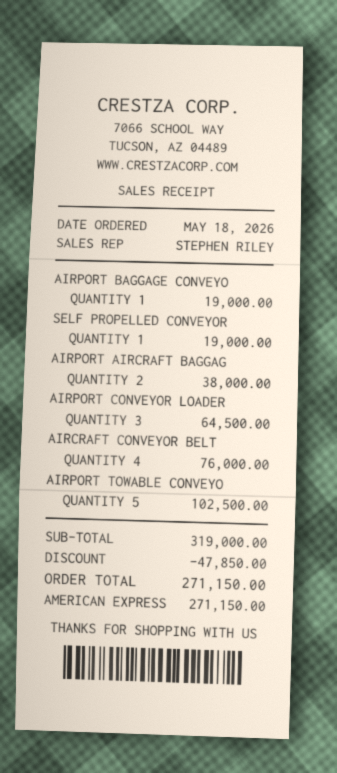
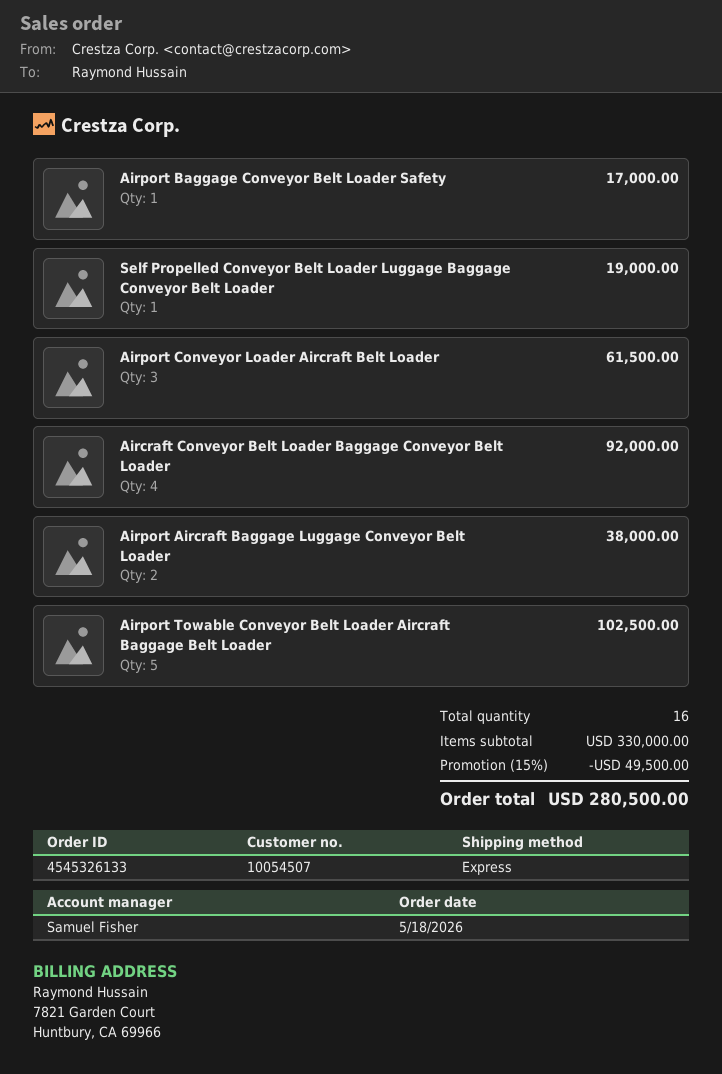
sales rep: STEPHEN RILEY -> Samuel Fisher
AIRPORT BAGGAGE CONVEYO: 1 for 19000.00 -> 1 for 17000.00
AIRPORT CONVEYOR LOADER: 3 for 64500.00 -> 3 for 61500.00
AIRCRAFT CONVEYOR BELT: 4 for 76000.00 -> 4 for 92000.00
subtotal: 319000.00 -> 330000.00
discount: 47850.00 -> 49500.00
total: 271150.00 -> 280500.00

